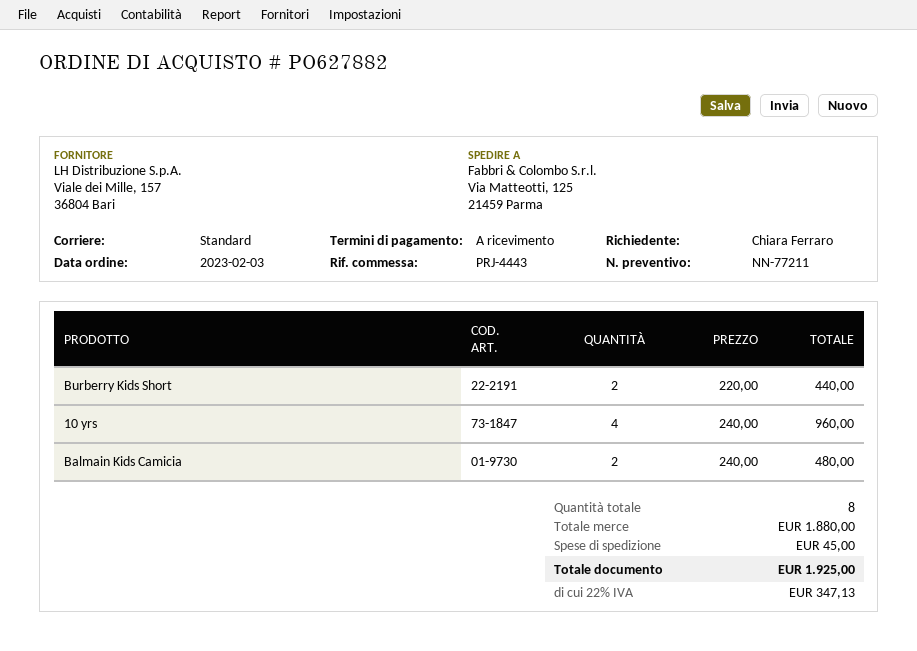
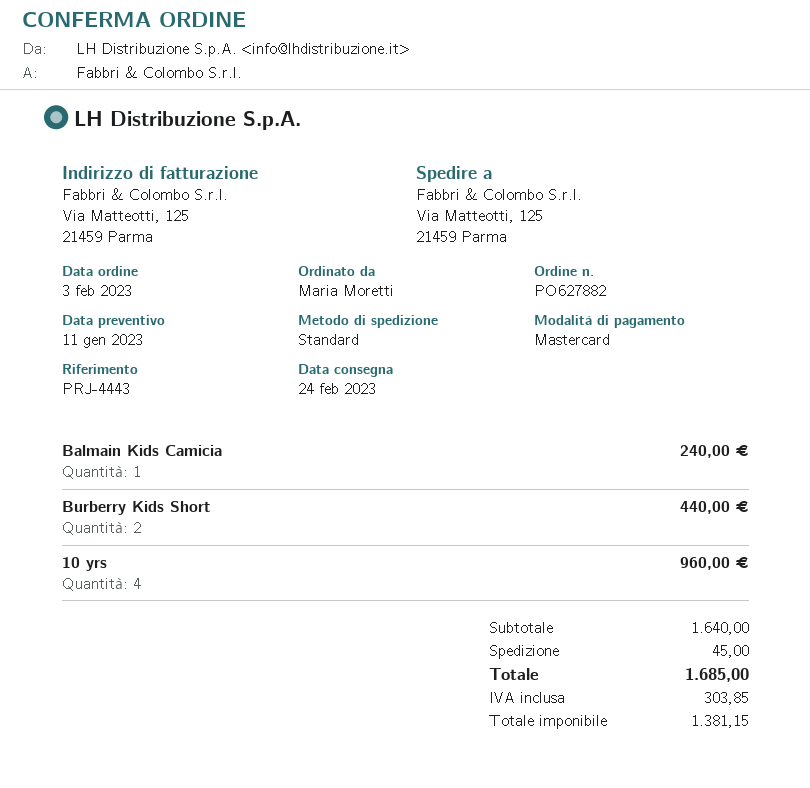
ordered by: Chiara Ferraro -> Maria Moretti
Balmain Kids Camicia: 2 for 480.00 -> 1 for 240.00
subtotal: 1880.00 -> 1640.00
tax: 347.13 -> 303.85
total: 1925.00 -> 1685.00

